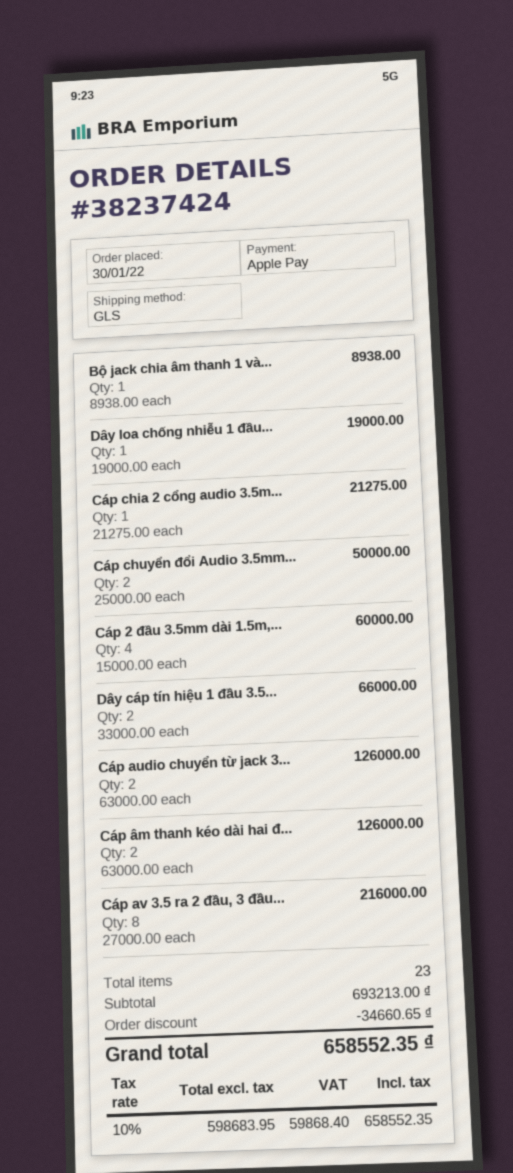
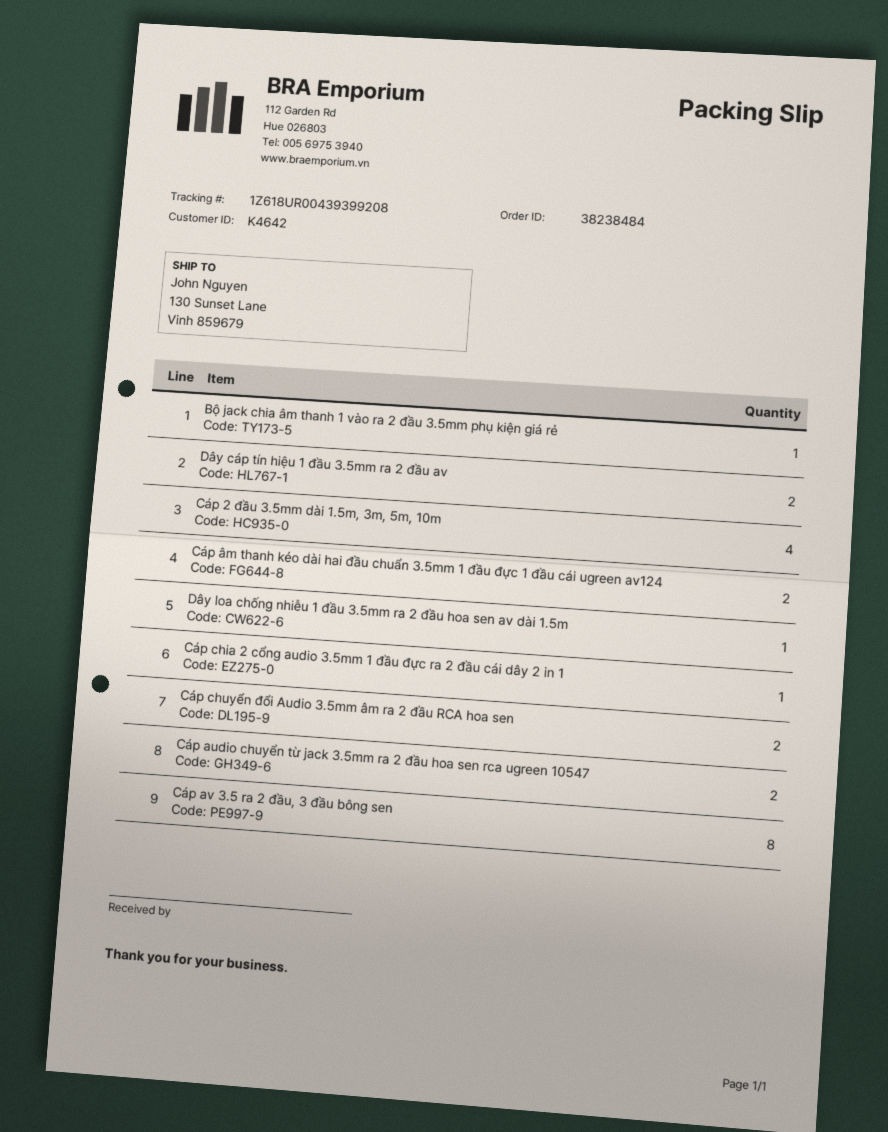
order number: 38237424 -> 38238484

